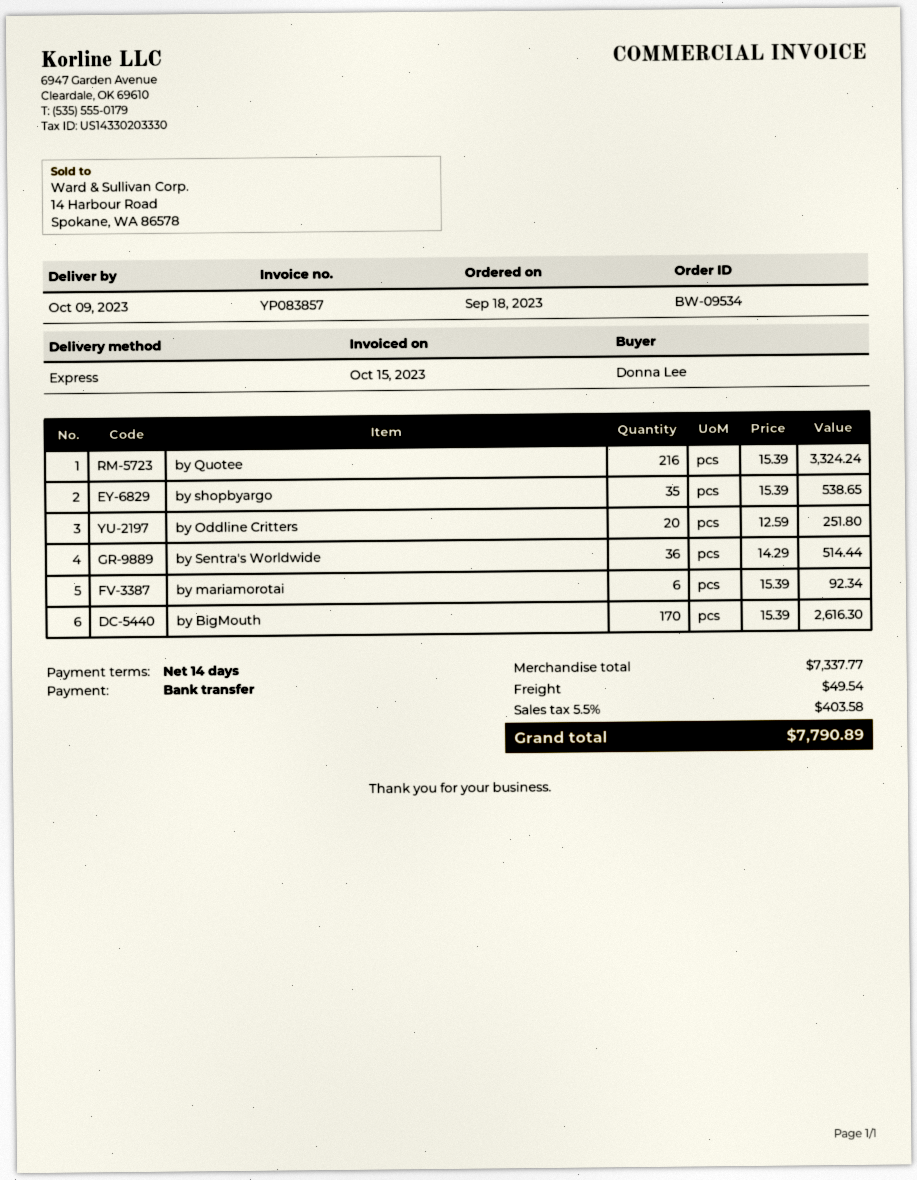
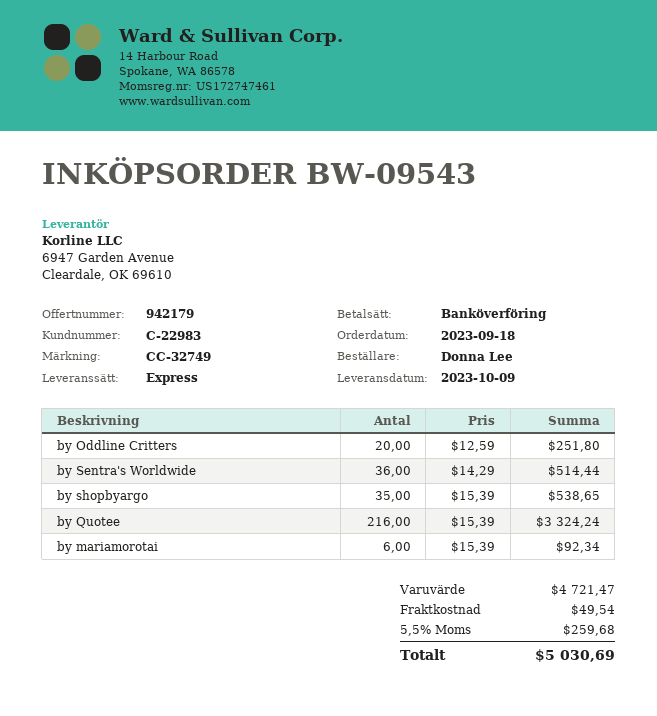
order number: BW-09534 -> BW-09543
by BigMouth: 170 x 15.39 = 2616.30 -> none
subtotal: 7337.77 -> 4721.47
tax: 5.5% = 403.58 -> 5.5% = 259.68
total: 7790.89 -> 5030.69

